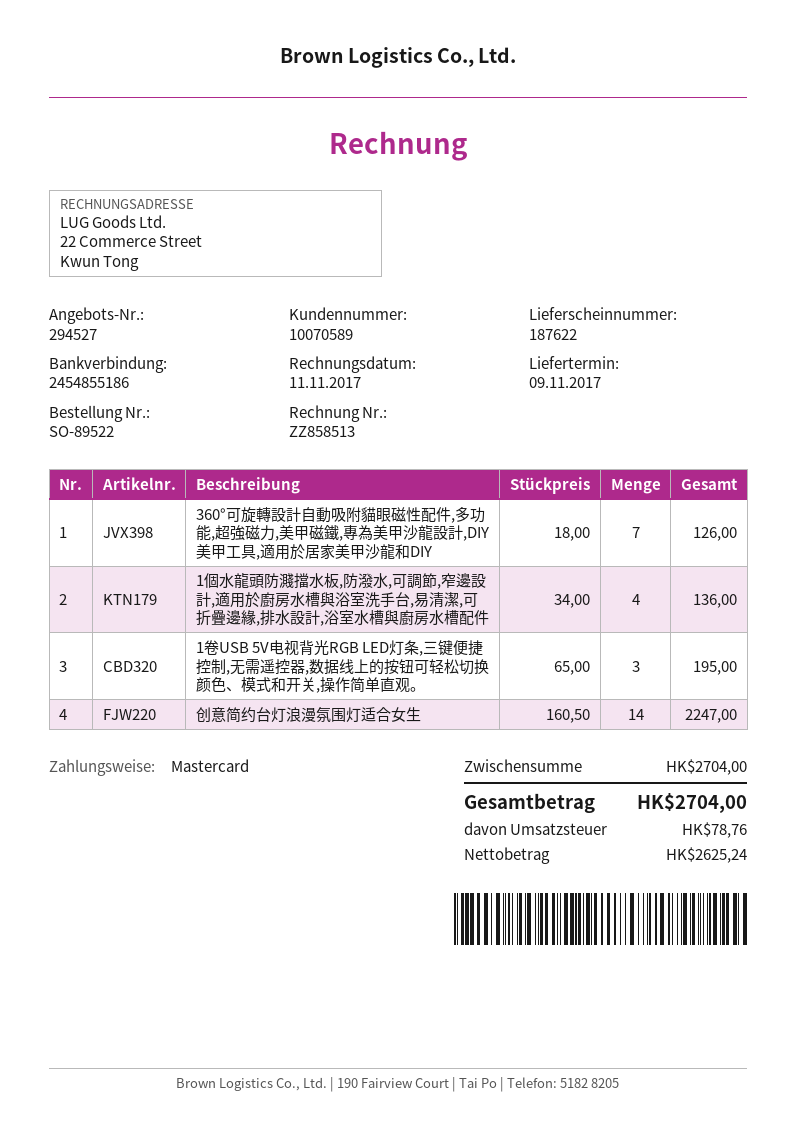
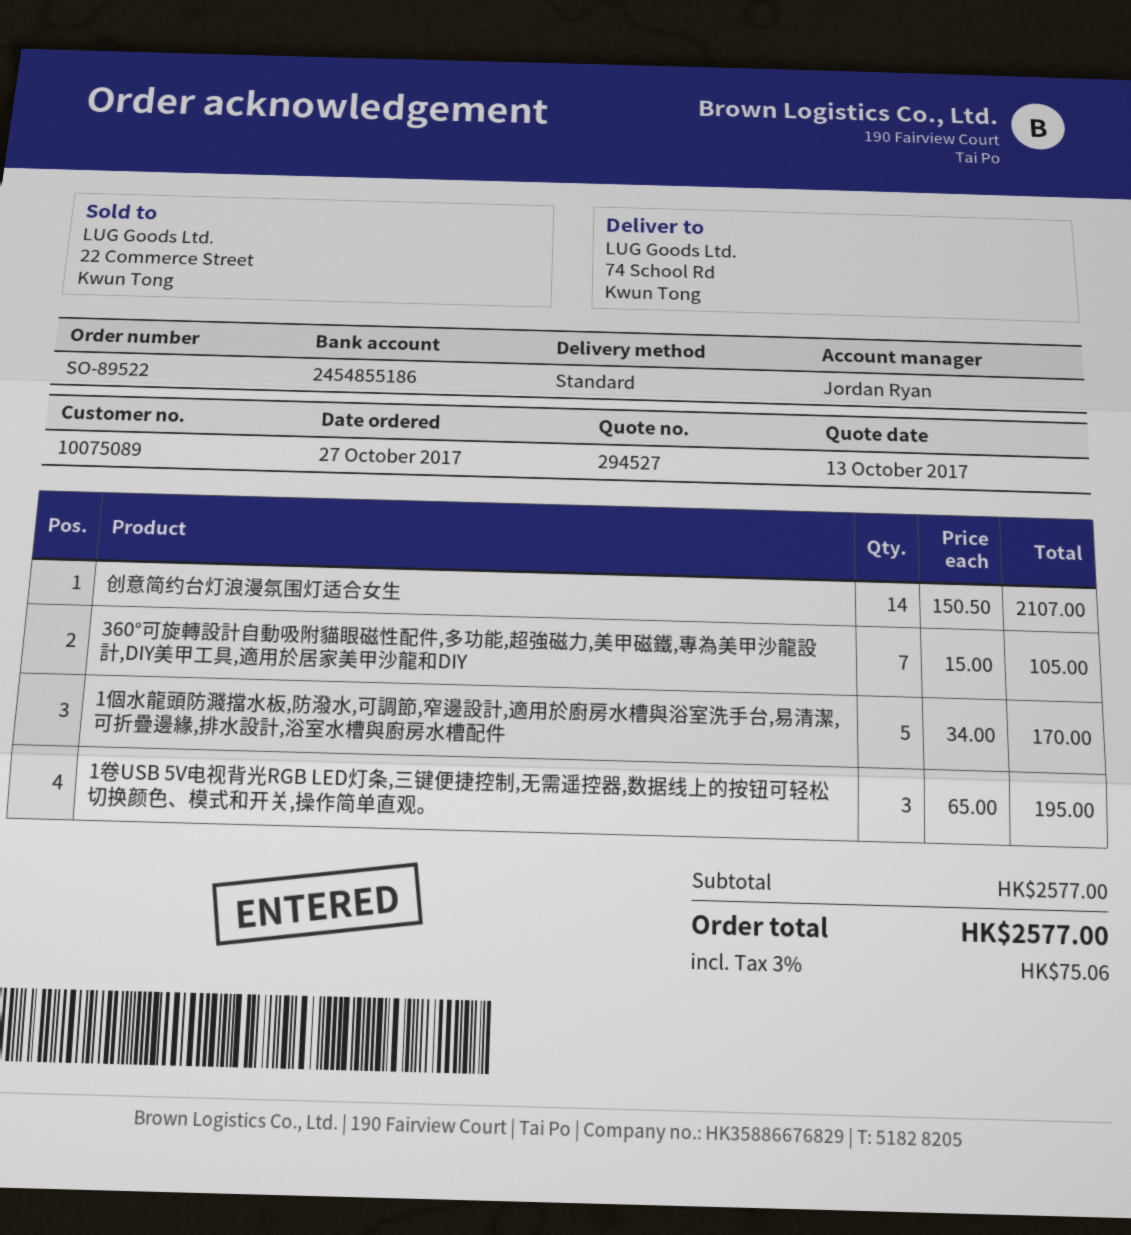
customer number: 10070589 -> 10075089
360°可旋轉設計自動吸附貓眼磁性配件,多功能,超強磁力,美甲磁鐵,專為美甲沙龍設計,DIY美甲工具,適用於居家美甲沙龍和DIY: 7 x 18.00 = 126.00 -> 7 x 15.00 = 105.00
1個水龍頭防濺擋水板,防潑水,可調節,窄邊設計,適用於廚房水槽與浴室洗手台,易清潔,可折疊邊緣,排水設計,浴室水槽與廚房水槽配件: 4 x 34.00 = 136.00 -> 5 x 34.00 = 170.00
创意简约台灯浪漫氛围灯适合女生: 14 x 160.50 = 2247.00 -> 14 x 150.50 = 2107.00
subtotal: 2704.00 -> 2577.00
tax: 78.76 -> 75.06
total: 2704.00 -> 2577.00

